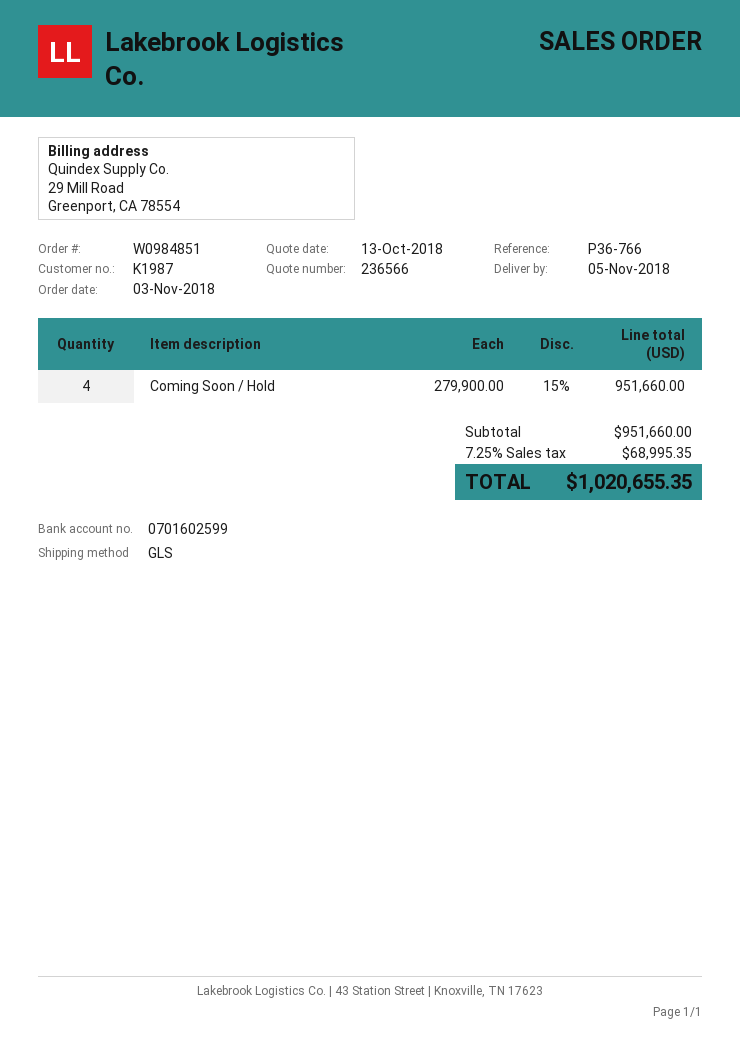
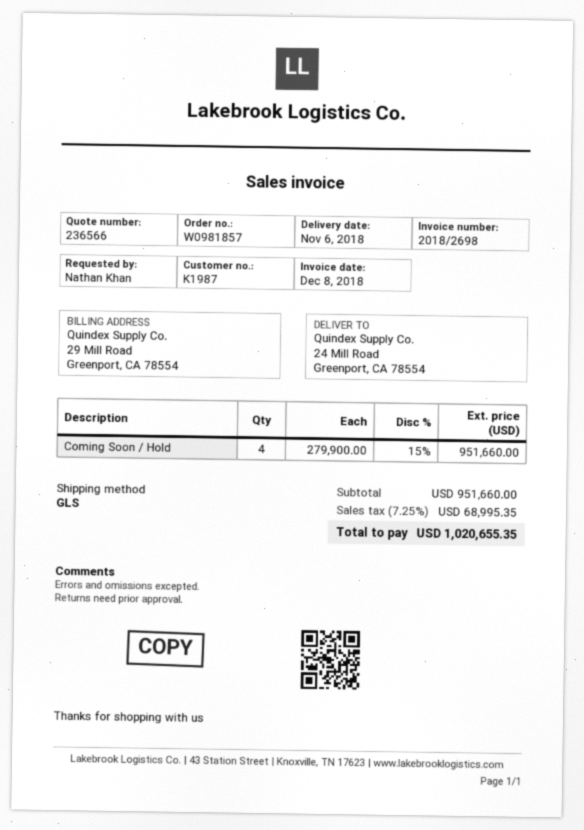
order number: W0984851 -> W0981857
delivery date: 2018-11-05 -> 2018-11-06

